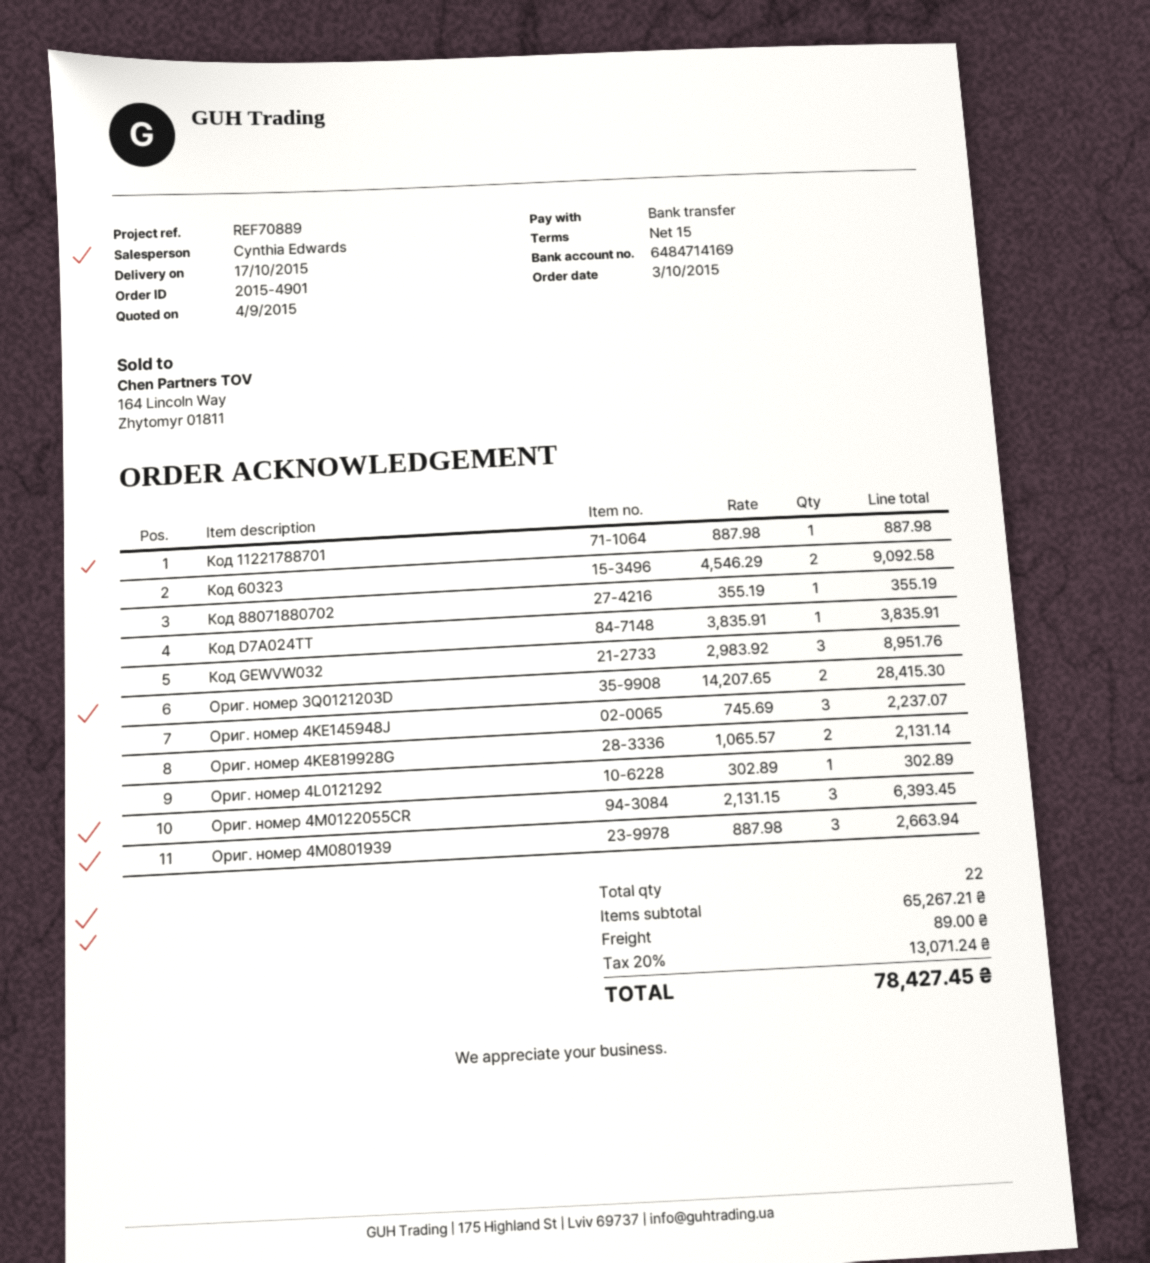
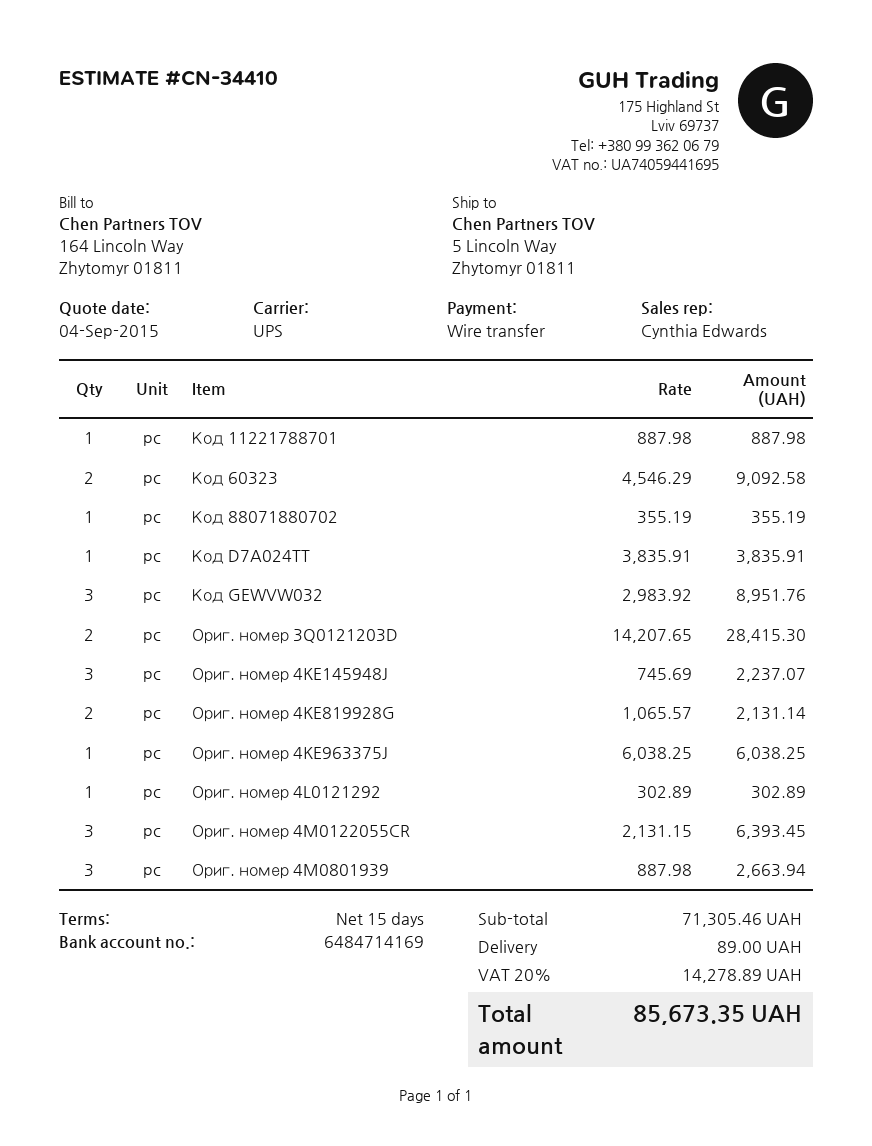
Ориг. номер 4KE963375J: none -> 1 x 6038.25 = 6038.25
subtotal: 65267.21 -> 71305.46
tax: 20% = 13071.24 -> 20% = 14278.89
total: 78427.45 -> 85673.35

